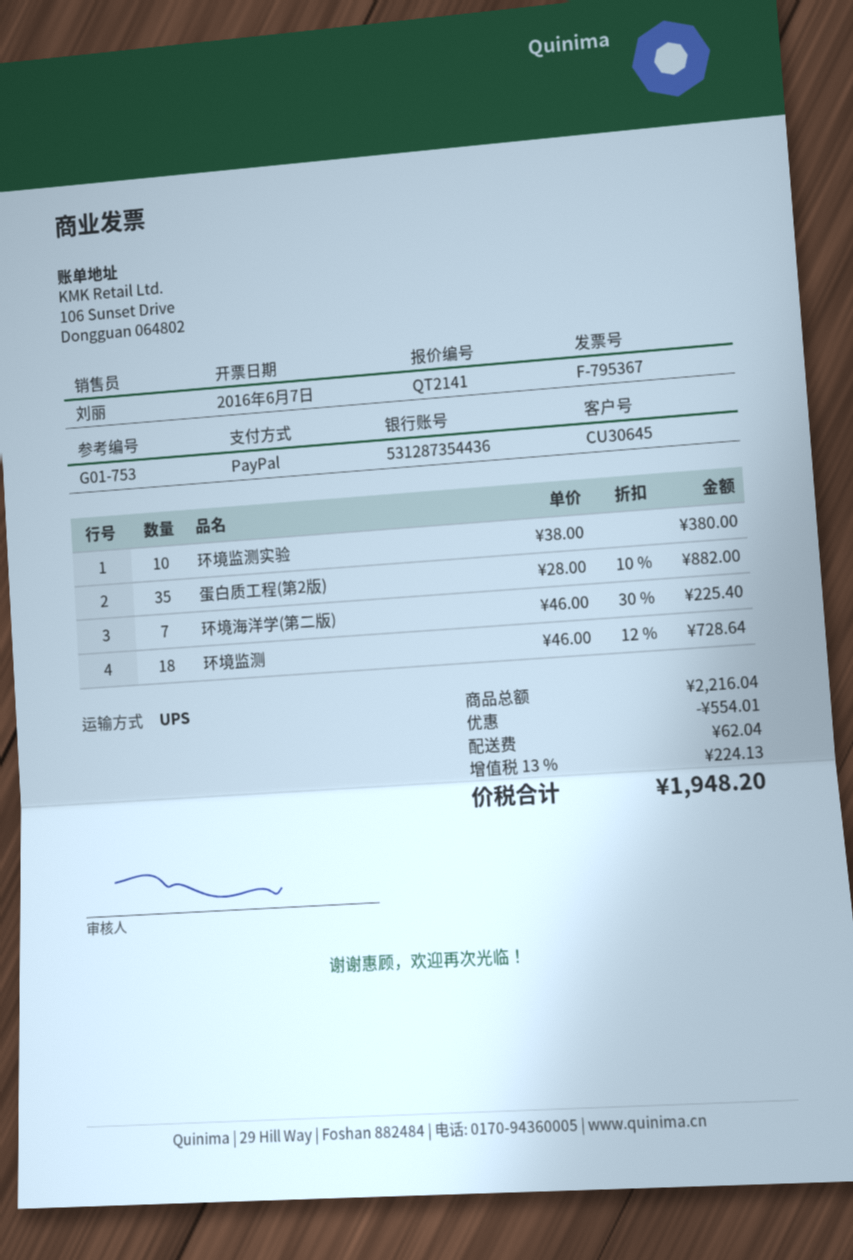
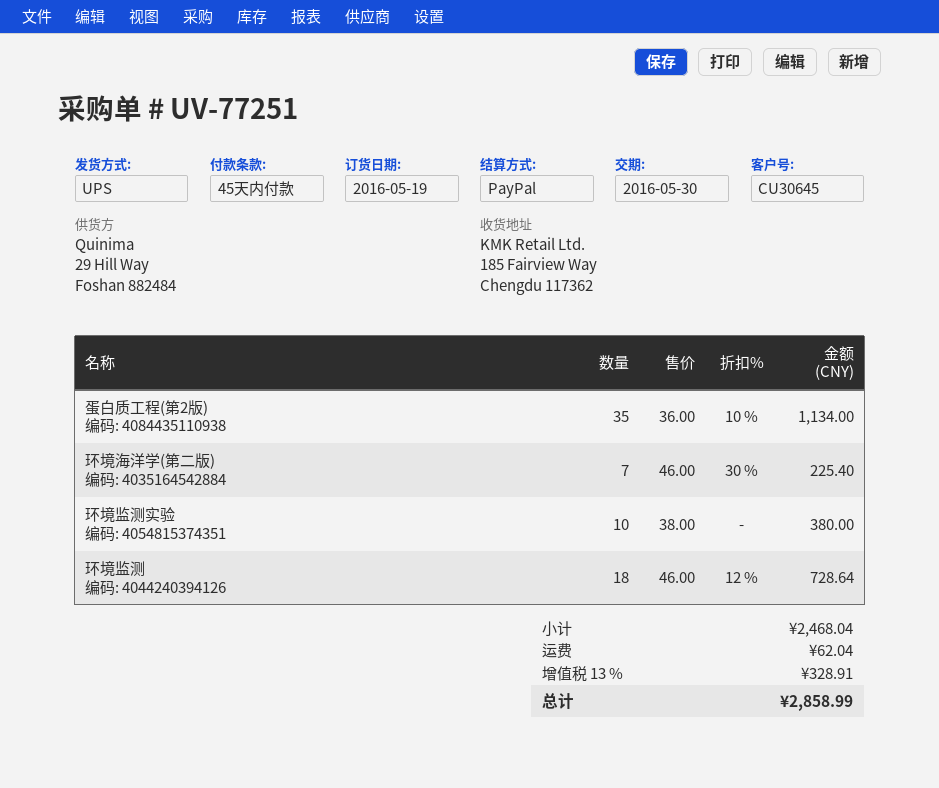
蛋白质工程(第2版): 35 x 28.00 - 10% = 882.00 -> 35 x 36.00 - 10% = 1134.00
subtotal: 2216.04 -> 2468.04
discount: 554.01 -> none
tax: 13% = 224.13 -> 13% = 328.91
total: 1948.20 -> 2858.99

